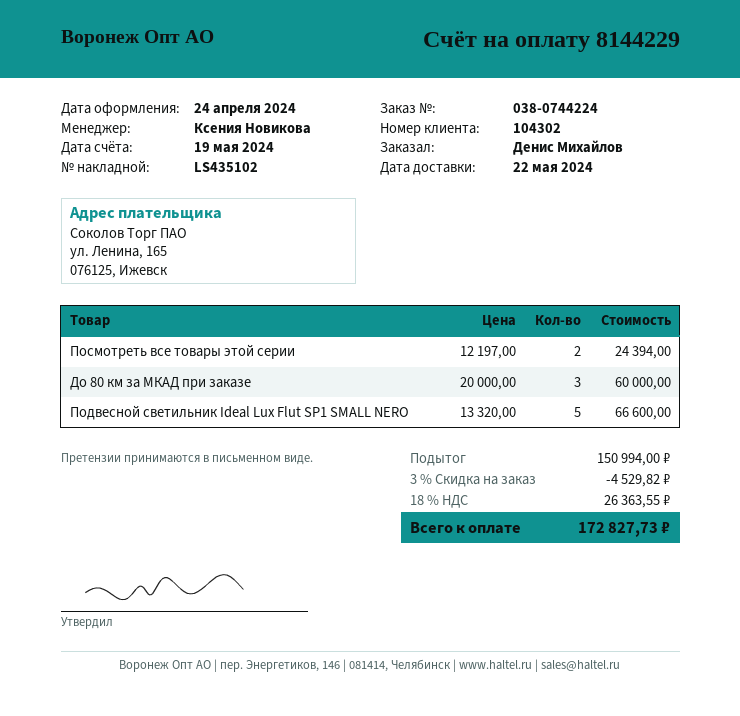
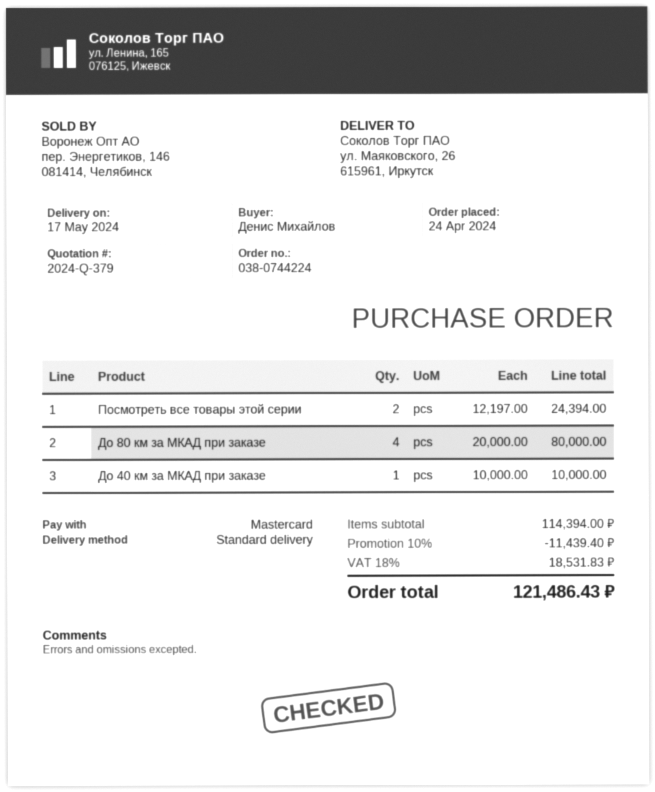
delivery date: 2024-05-22 -> 2024-05-17
До 80 км за МКАД при заказе: 3 x 20000.00 = 60000.00 -> 4 x 20000.00 = 80000.00
Подвесной светильник Ideal Lux Flut SP1 SMALL NERO: 5 x 13320.00 = 66600.00 -> none
До 40 км за МКАД при заказе: none -> 1 x 10000.00 = 10000.00
subtotal: 150994.00 -> 114394.00
discount: 3% = 4529.82 -> 10% = 11439.40
tax: 18% = 26363.55 -> 18% = 18531.83
total: 172827.73 -> 121486.43

